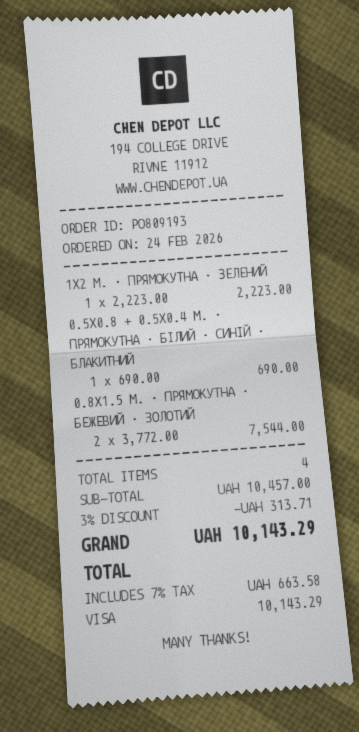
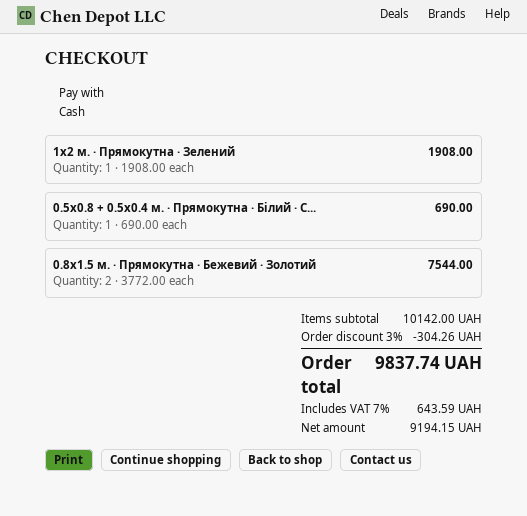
payment method: Visa -> cash
1X2 М. · ПРЯМОКУТНА · ЗЕЛЕНИЙ: 1 x 2223.00 = 2223.00 -> 1 x 1908.00 = 1908.00
subtotal: 10457.00 -> 10142.00
discount: 3% = 313.71 -> 3% = 304.26
tax: 7% = 663.58 -> 7% = 643.59
total: 10143.29 -> 9837.74

